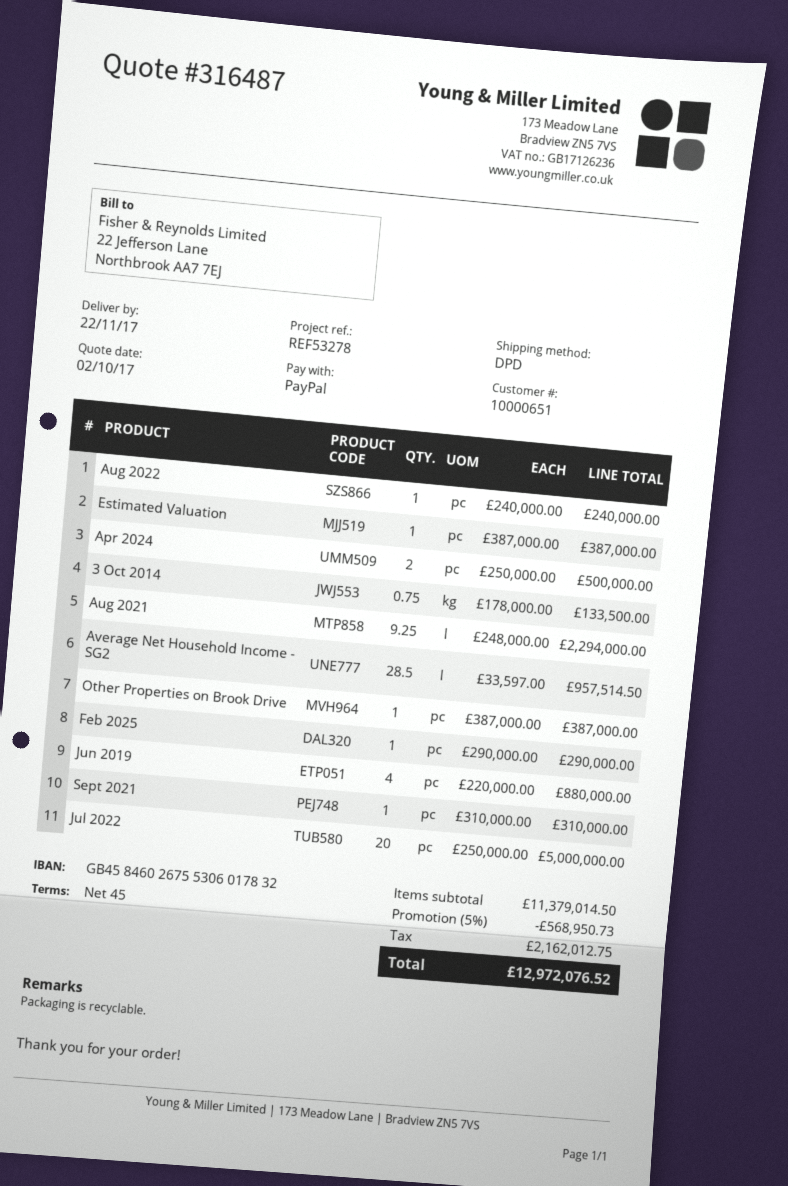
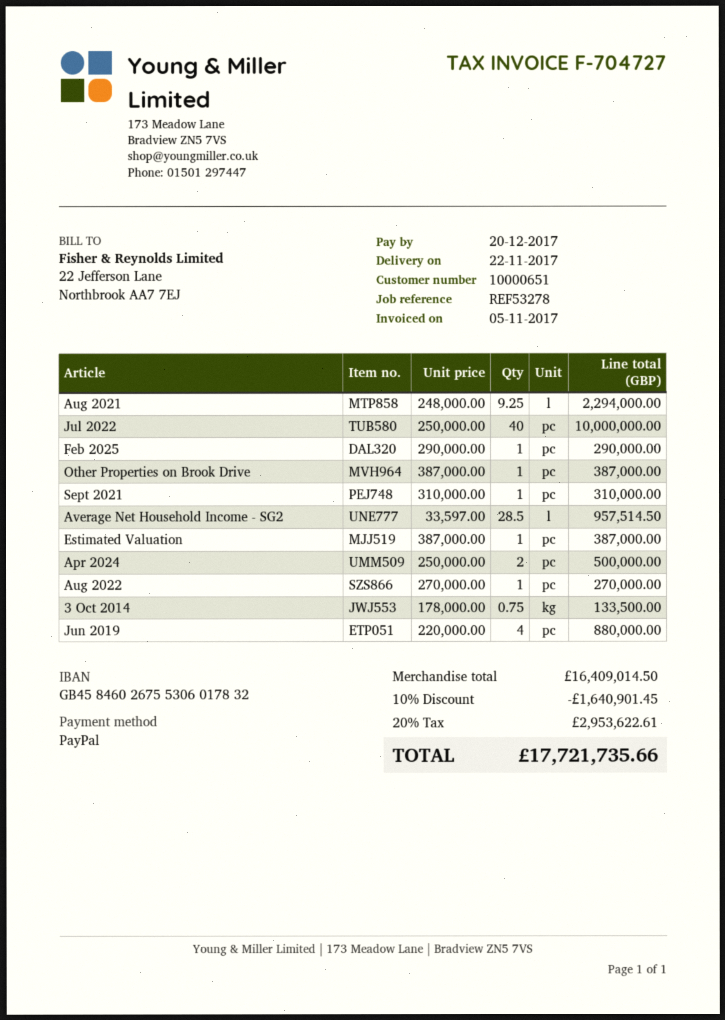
Aug 2022: 1 x 240000.00 = 240000.00 -> 1 x 270000.00 = 270000.00
Jul 2022: 20 x 250000.00 = 5000000.00 -> 40 x 250000.00 = 10000000.00
subtotal: 11379014.50 -> 16409014.50
discount: 5% = 568950.73 -> 10% = 1640901.45
tax: 2162012.75 -> 2953622.61
total: 12972076.52 -> 17721735.66

